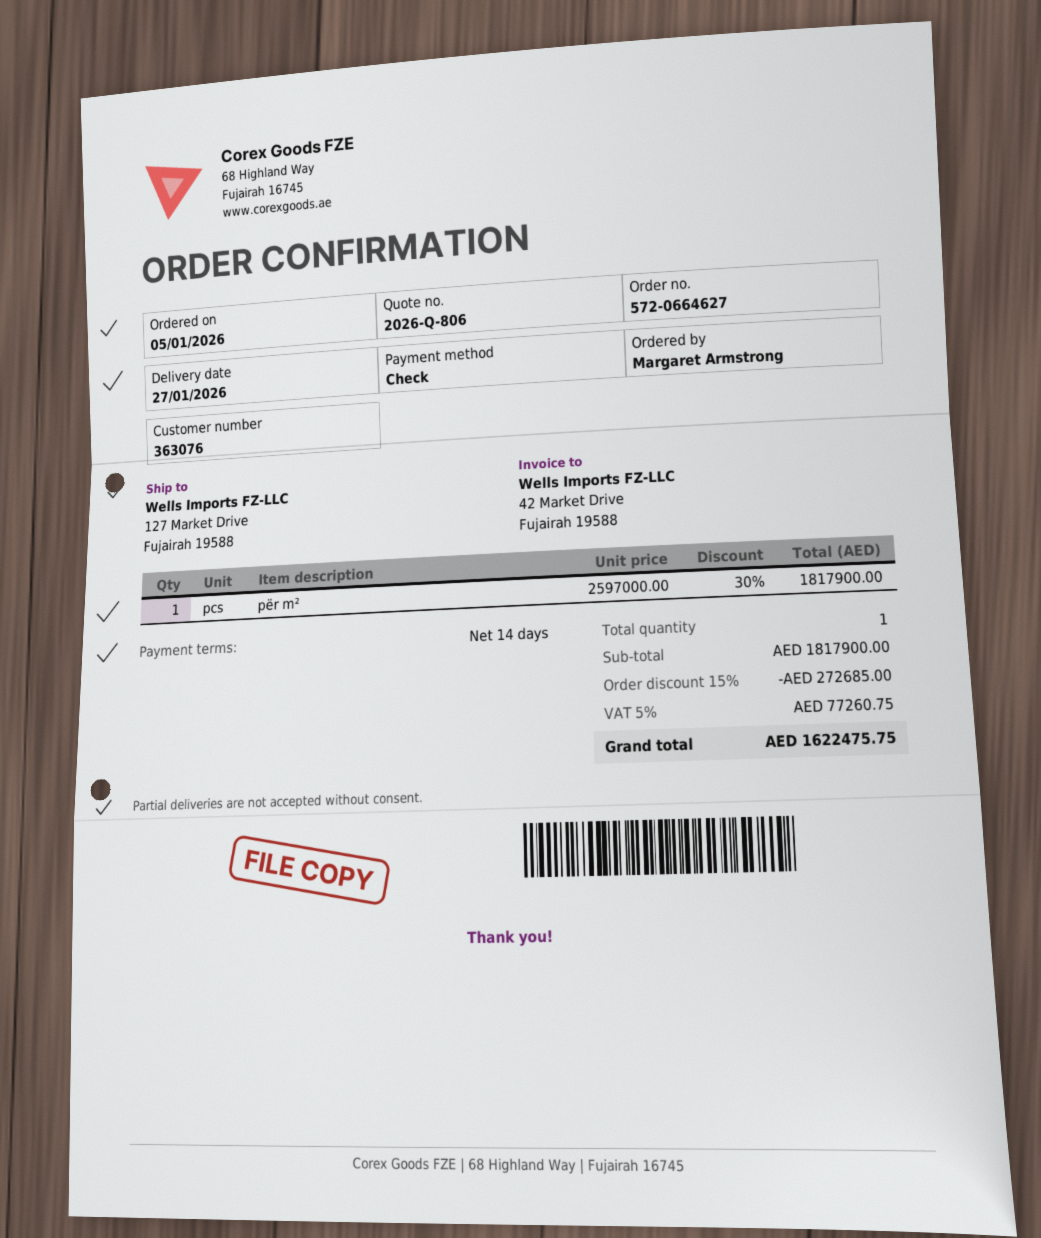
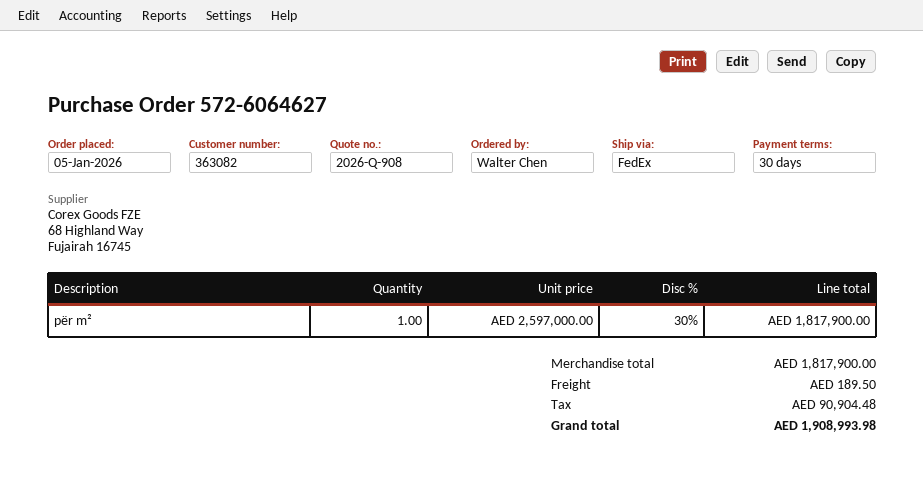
quote number: 2026-Q-806 -> 2026-Q-908
order number: 572-0664627 -> 572-6064627
payment terms: 14 days -> 30 days
customer number: 363076 -> 363082
ordered by: Margaret Armstrong -> Walter Chen
discount: 15% = 272685.00 -> none
shipping: none -> 189.50
tax: 77260.75 -> 90904.48
total: 1622475.75 -> 1908993.98

